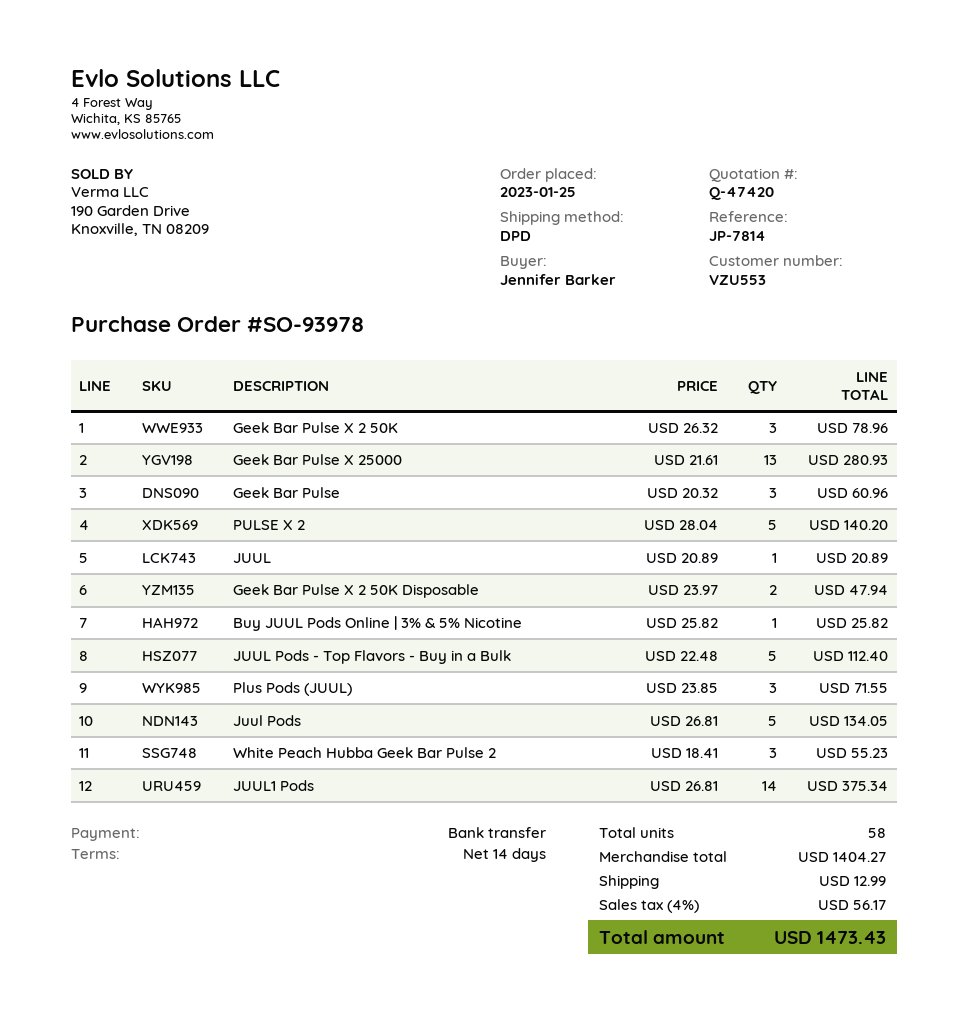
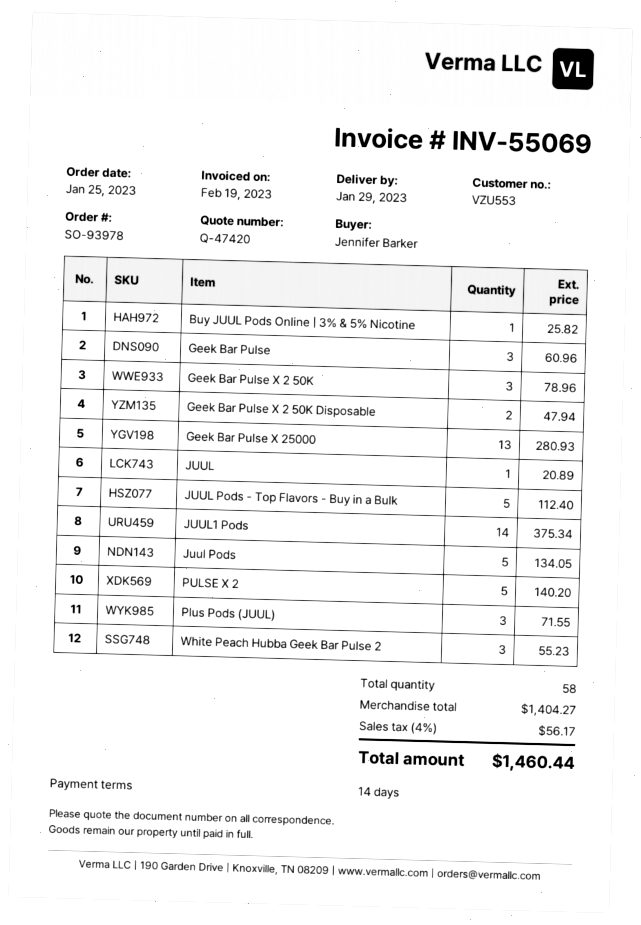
shipping: 12.99 -> none
total: 1473.43 -> 1460.44

